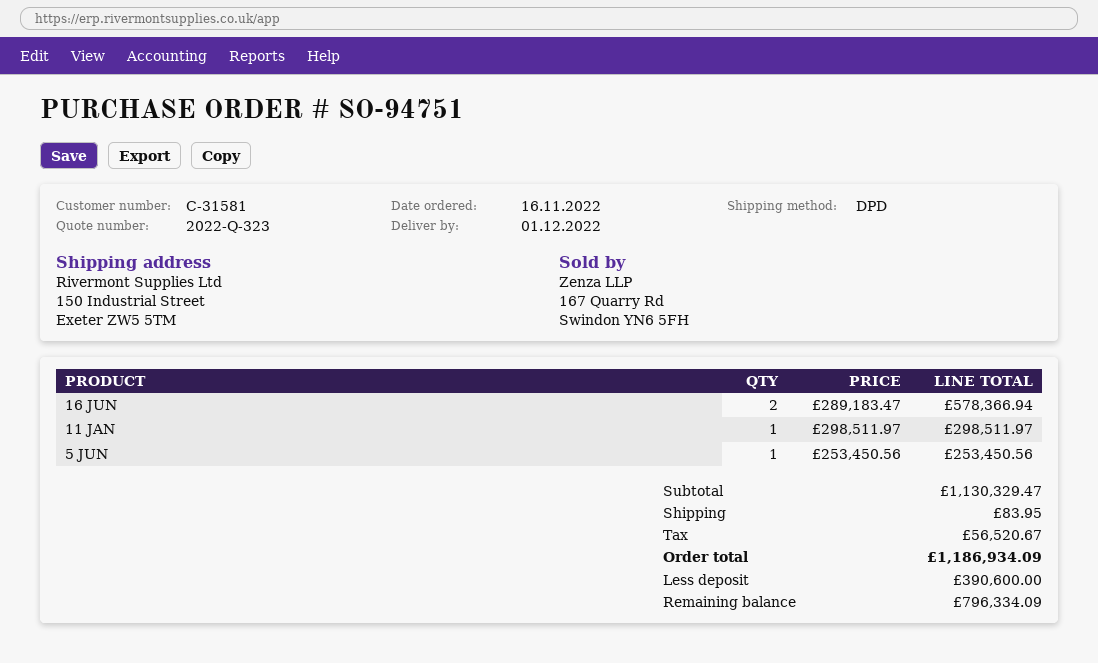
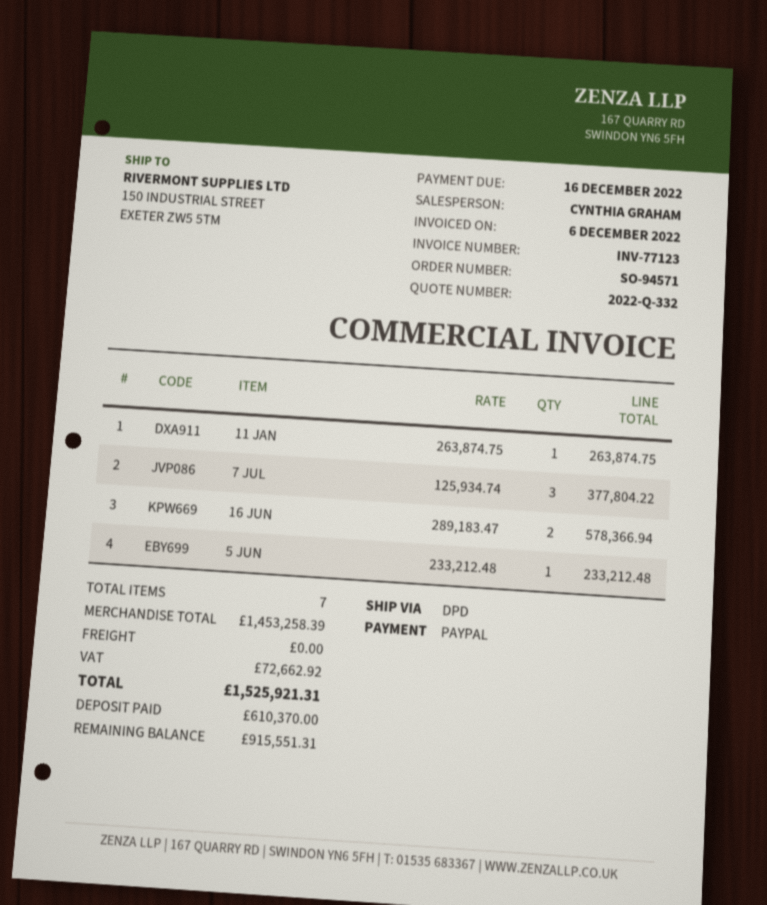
quote number: 2022-Q-323 -> 2022-Q-332
order number: SO-94751 -> SO-94571
11 JAN: 1 x 298511.97 = 298511.97 -> 1 x 263874.75 = 263874.75
5 JUN: 1 x 253450.56 = 253450.56 -> 1 x 233212.48 = 233212.48
7 JUL: none -> 3 x 125934.74 = 377804.22
subtotal: 1130329.47 -> 1453258.39
shipping: 83.95 -> 0.00
tax: 56520.67 -> 72662.92
total: 1186934.09 -> 1525921.31
deposit: 390600.00 -> 610370.00
balance: 796334.09 -> 915551.31

